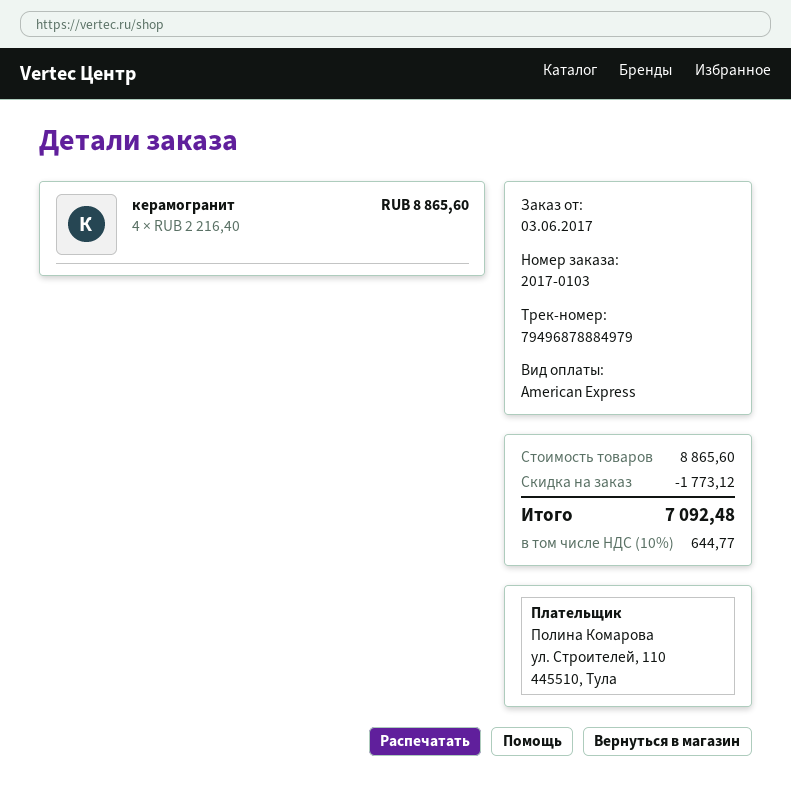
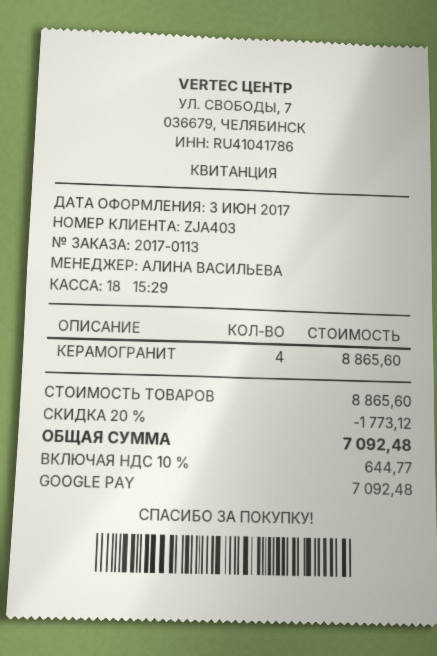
order number: 2017-0103 -> 2017-0113
payment method: American Express -> Google Pay

